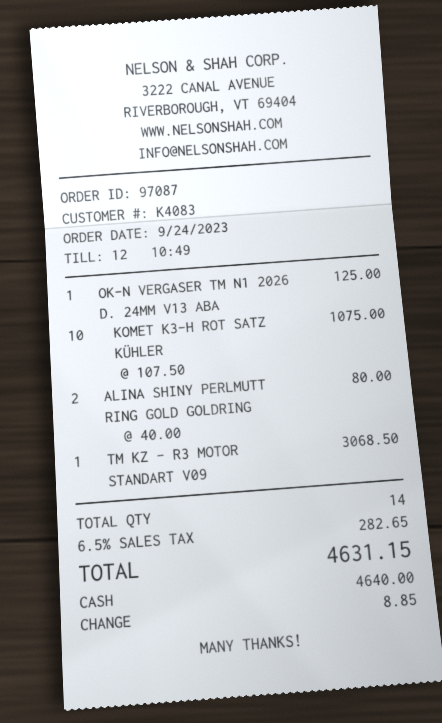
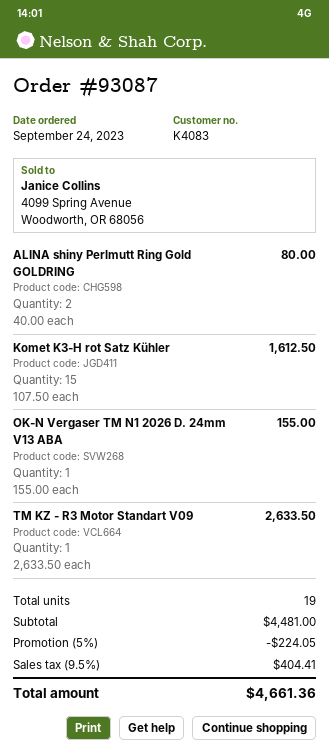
order number: 97087 -> 93087
OK-N VERGASER TM N1 2026 D. 24MM V13 ABA: 1 x 125.00 = 125.00 -> 1 x 155.00 = 155.00
KOMET K3-H ROT SATZ KÜHLER: 10 x 107.50 = 1075.00 -> 15 x 107.50 = 1612.50
TM KZ - R3 MOTOR STANDART V09: 1 x 3068.50 = 3068.50 -> 1 x 2633.50 = 2633.50
total quantity: 14 -> 19
discount: none -> 5% = 224.05
tax: 6.5% = 282.65 -> 9.5% = 404.41
total: 4631.15 -> 4661.36

